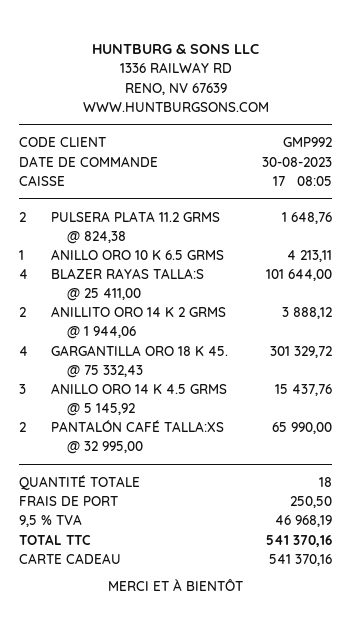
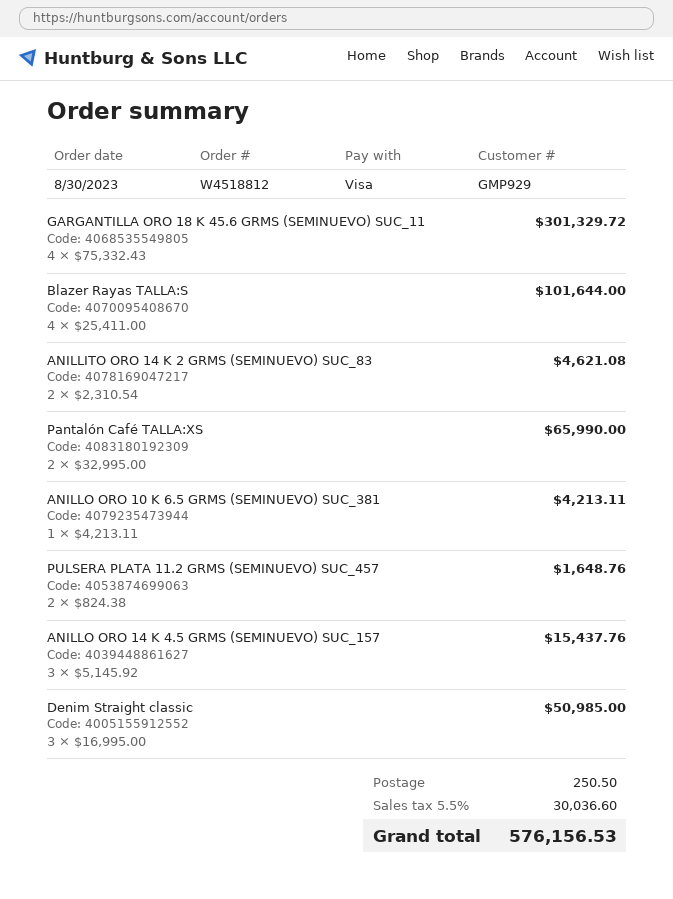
customer number: GMP992 -> GMP929
payment method: gift card -> Visa
ANILLITO ORO 14 K 2 GRMS: 2 x 1944.06 = 3888.12 -> 2 x 2310.54 = 4621.08
Denim Straight classic: none -> 3 x 16995.00 = 50985.00
tax: 9.5% = 46968.19 -> 5.5% = 30036.60
total: 541370.16 -> 576156.53

